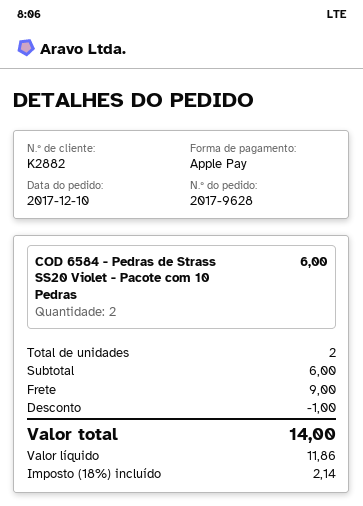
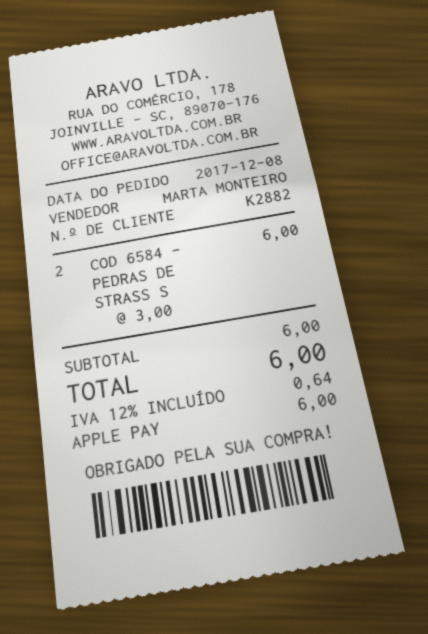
order date: 2017-12-10 -> 2017-12-08
discount: 1.00 -> none
shipping: 9.00 -> none
tax: 18% = 2.14 -> 12% = 0.64
total: 14.00 -> 6.00

